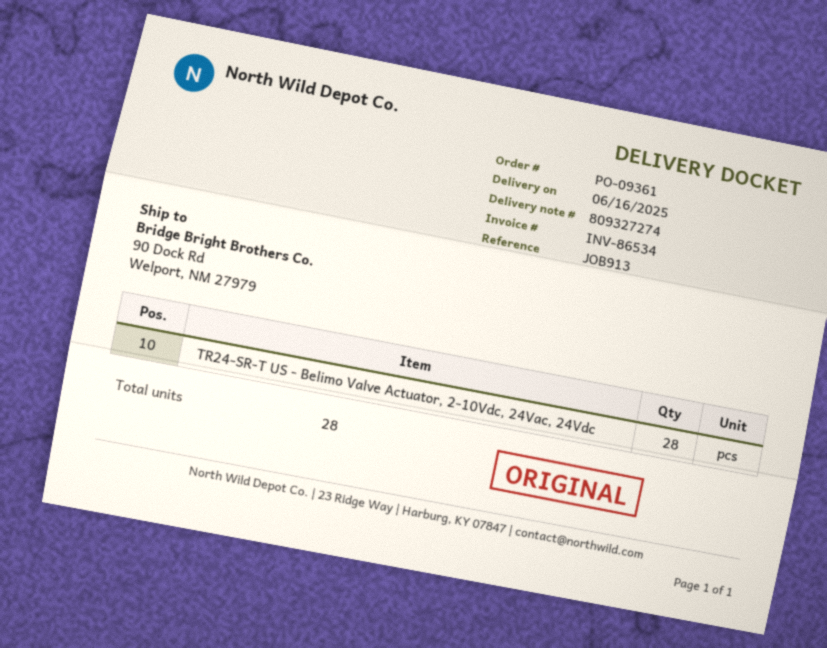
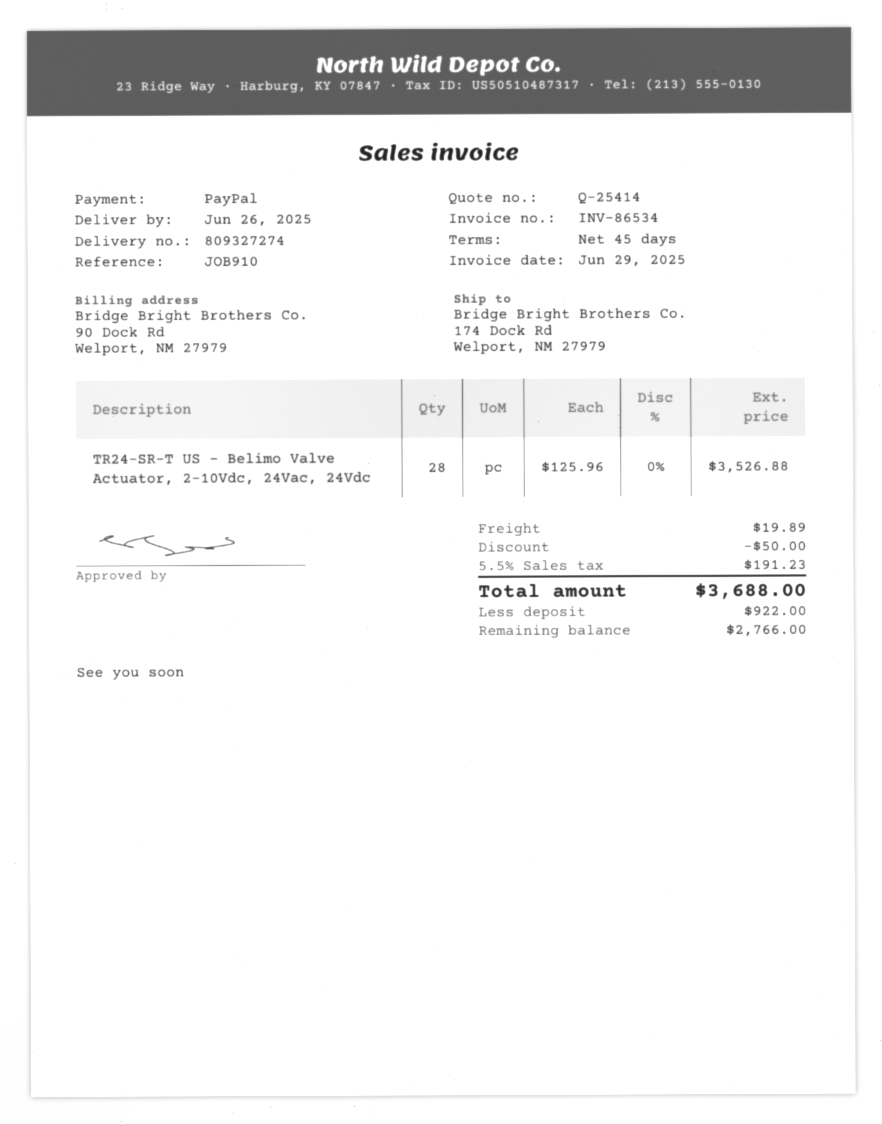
delivery date: 2025-06-16 -> 2025-06-26
reference: JOB913 -> JOB910
ship to: 90 Dock Rd, Welport, NM 27979 -> 174 Dock Rd, Welport, NM 27979

